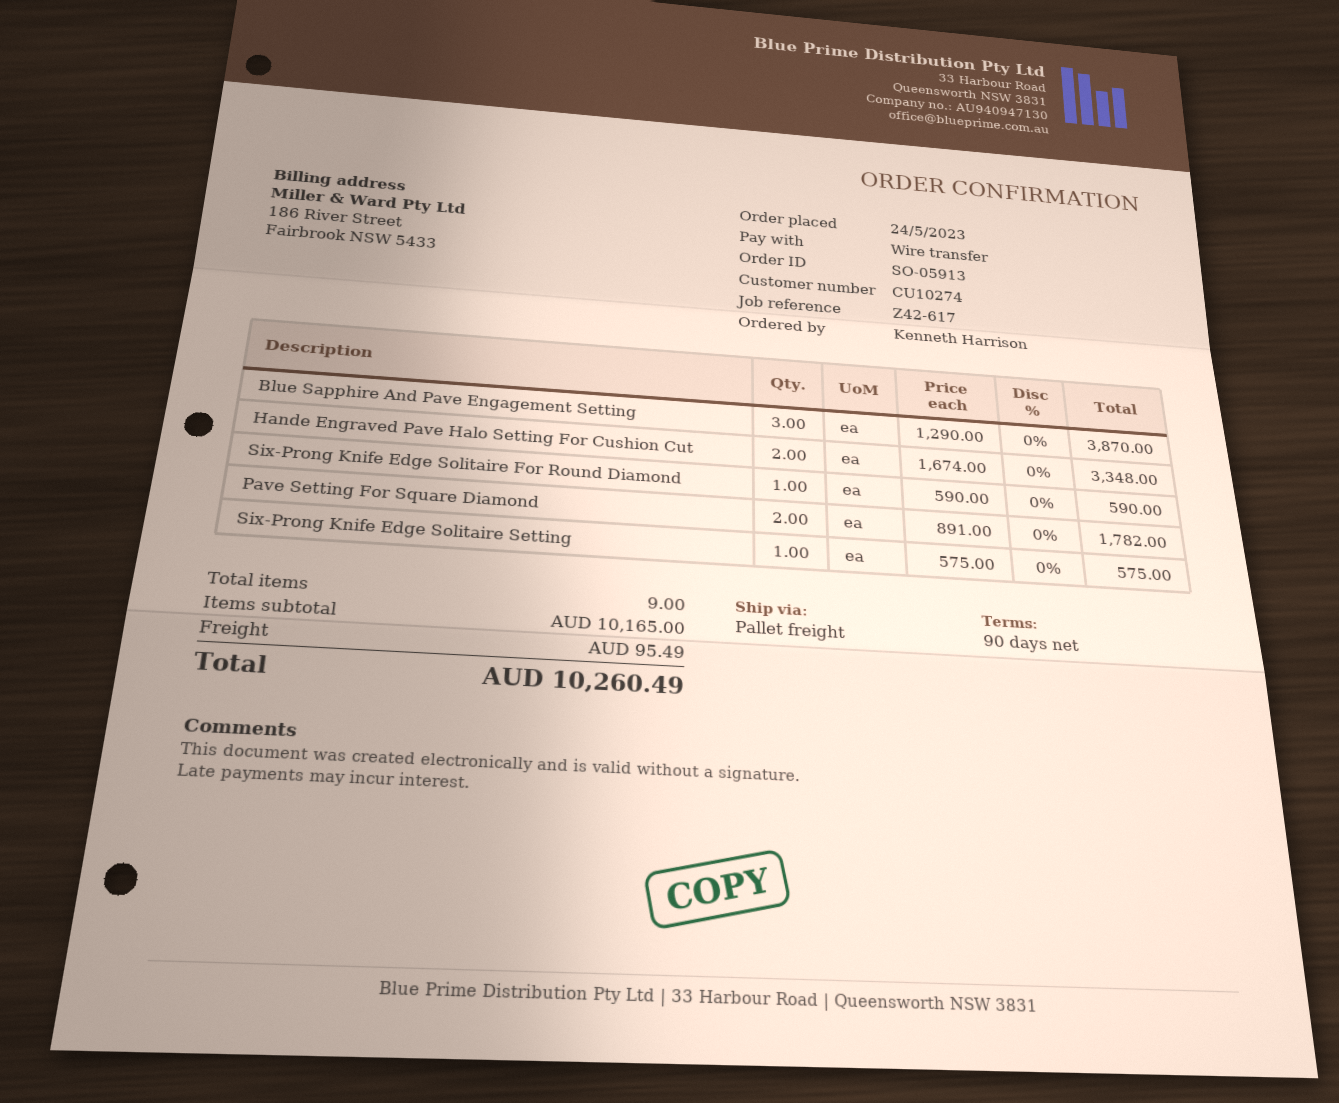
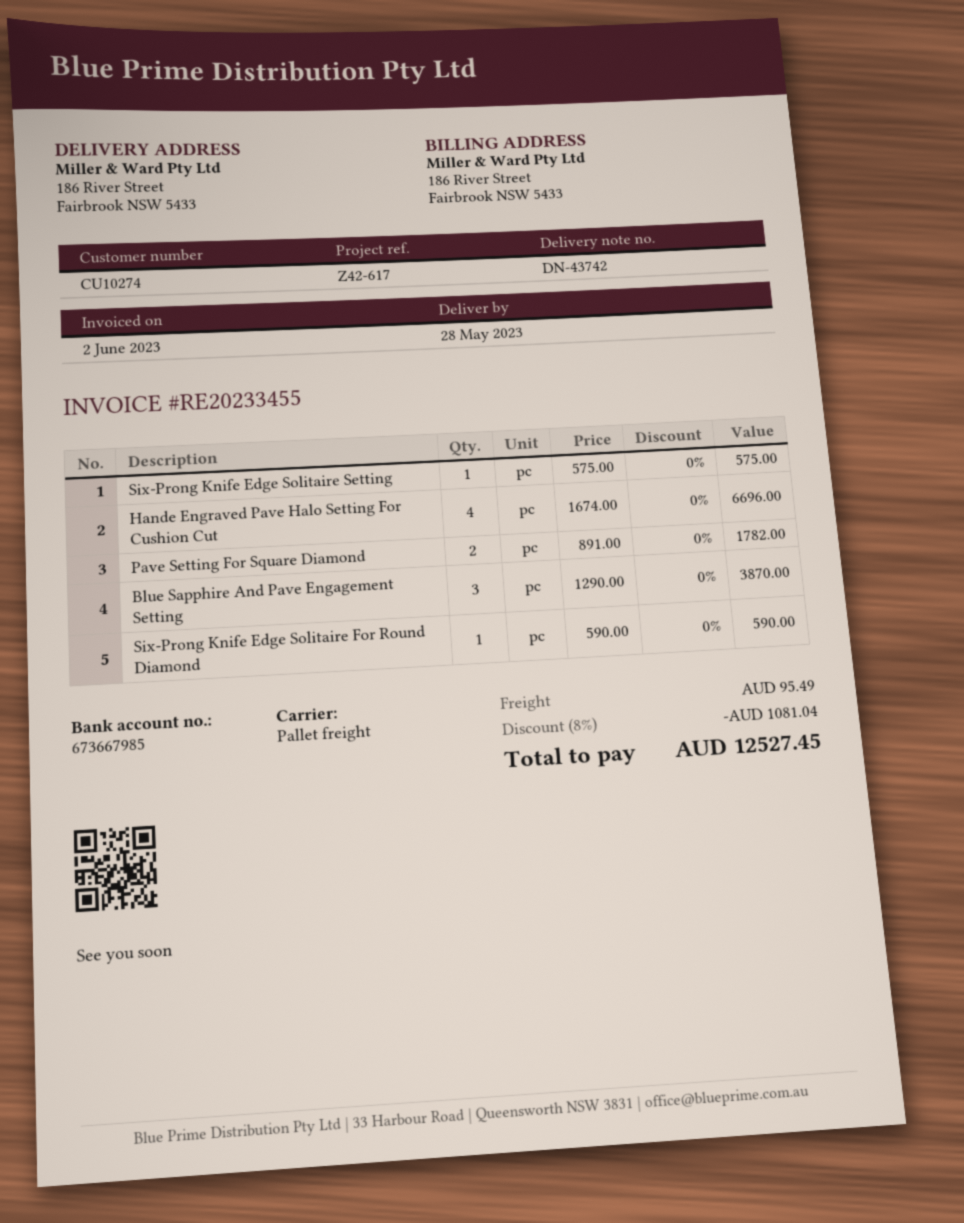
Hande Engraved Pave Halo Setting For Cushion Cut: 2 x 1674.00 = 3348.00 -> 4 x 1674.00 = 6696.00
discount: none -> 8% = 1081.04
total: 10260.49 -> 12527.45

